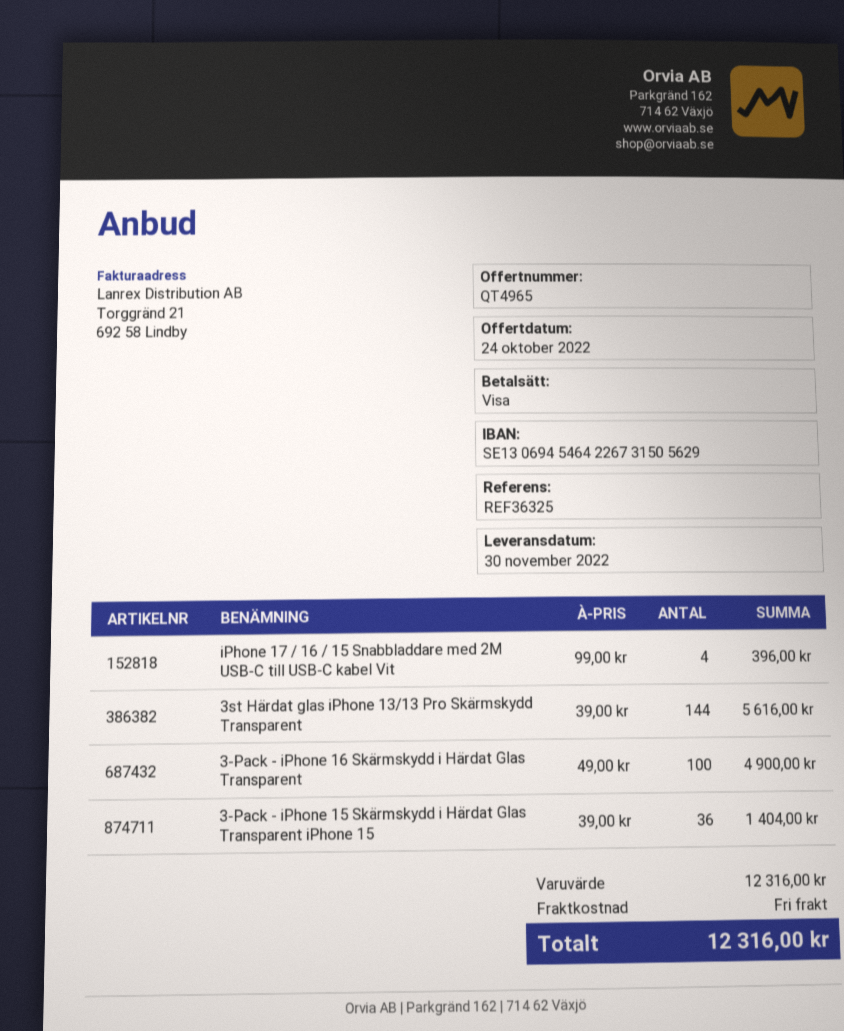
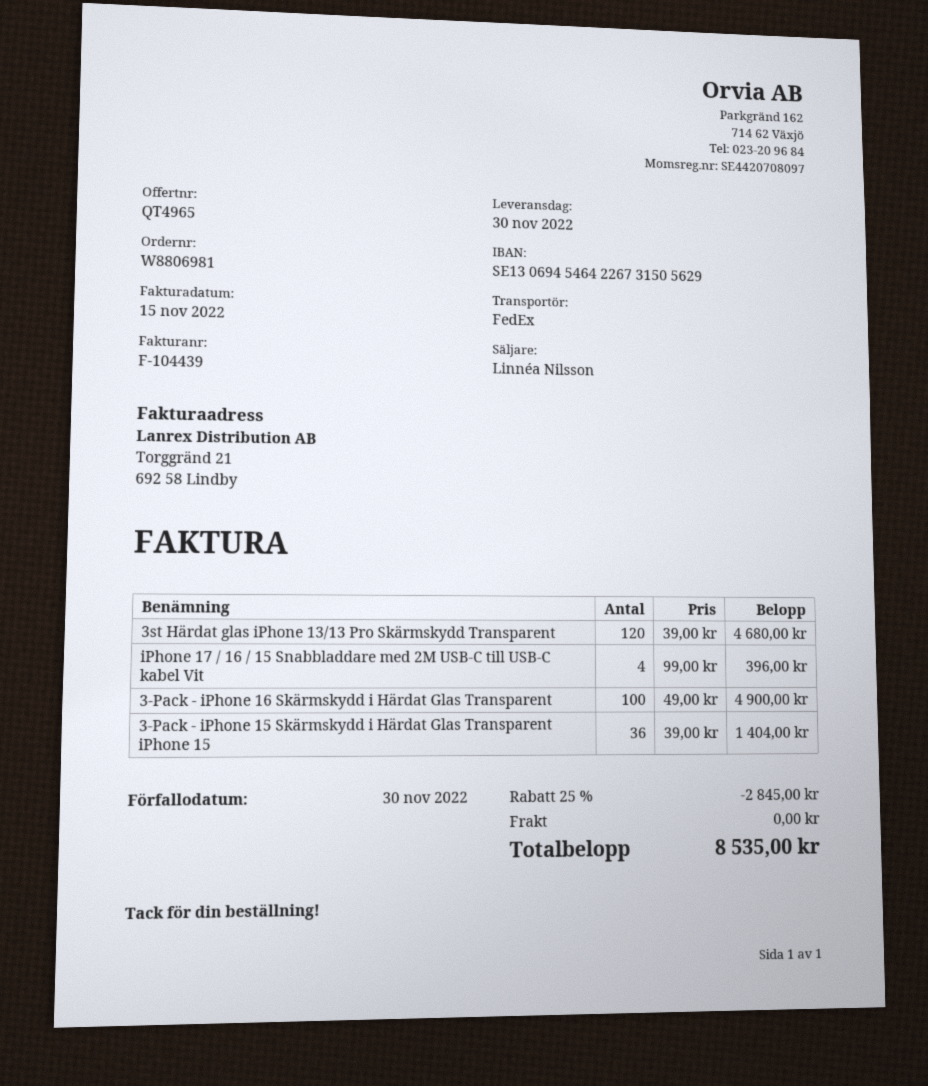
3st Härdat glas iPhone 13/13 Pro Skärmskydd Transparent: 144 x 39.00 = 5616.00 -> 120 x 39.00 = 4680.00
discount: none -> 25% = 2845.00
total: 12316.00 -> 8535.00

